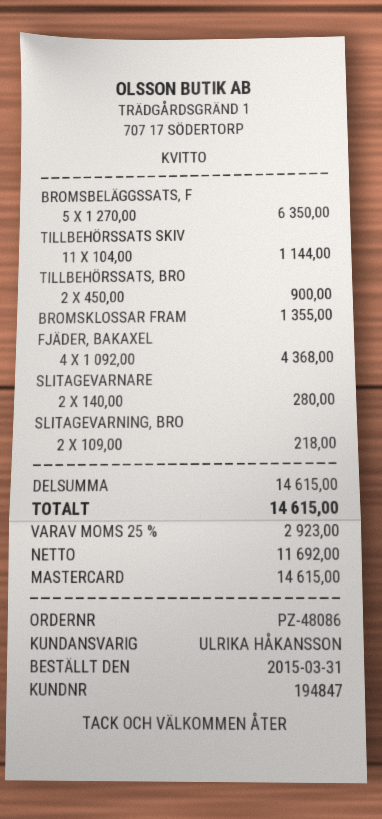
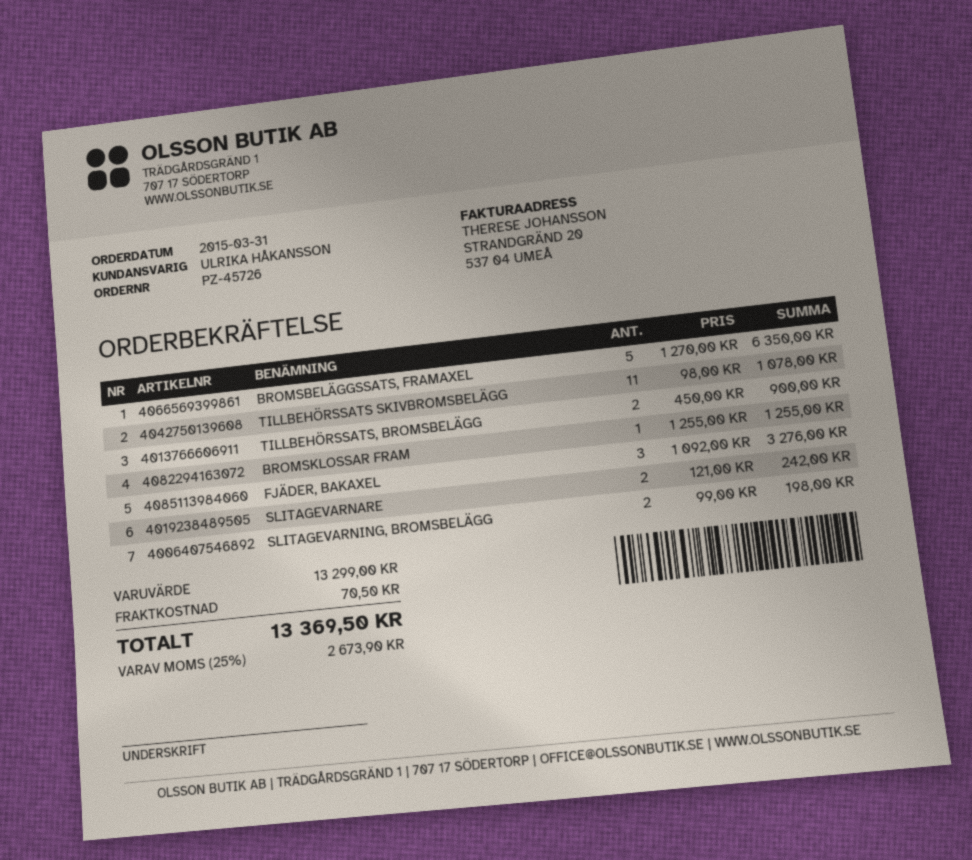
order number: PZ-48086 -> PZ-45726
TILLBEHÖRSSATS SKIV: 11 x 104.00 = 1144.00 -> 11 x 98.00 = 1078.00
BROMSKLOSSAR FRAM: 1 x 1355.00 = 1355.00 -> 1 x 1255.00 = 1255.00
FJÄDER, BAKAXEL: 4 x 1092.00 = 4368.00 -> 3 x 1092.00 = 3276.00
SLITAGEVARNARE: 2 x 140.00 = 280.00 -> 2 x 121.00 = 242.00
SLITAGEVARNING, BRO: 2 x 109.00 = 218.00 -> 2 x 99.00 = 198.00
subtotal: 14615.00 -> 13299.00
shipping: none -> 70.50
tax: 25% = 2923.00 -> 25% = 2673.90
total: 14615.00 -> 13369.50

